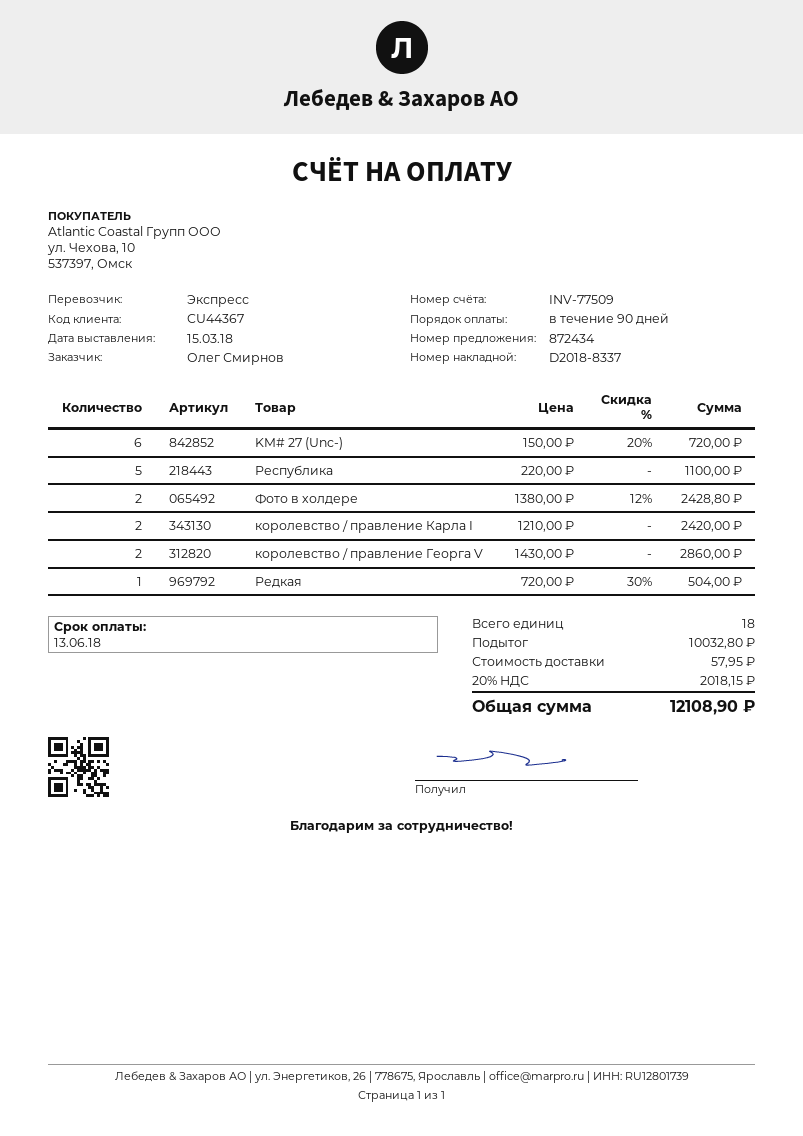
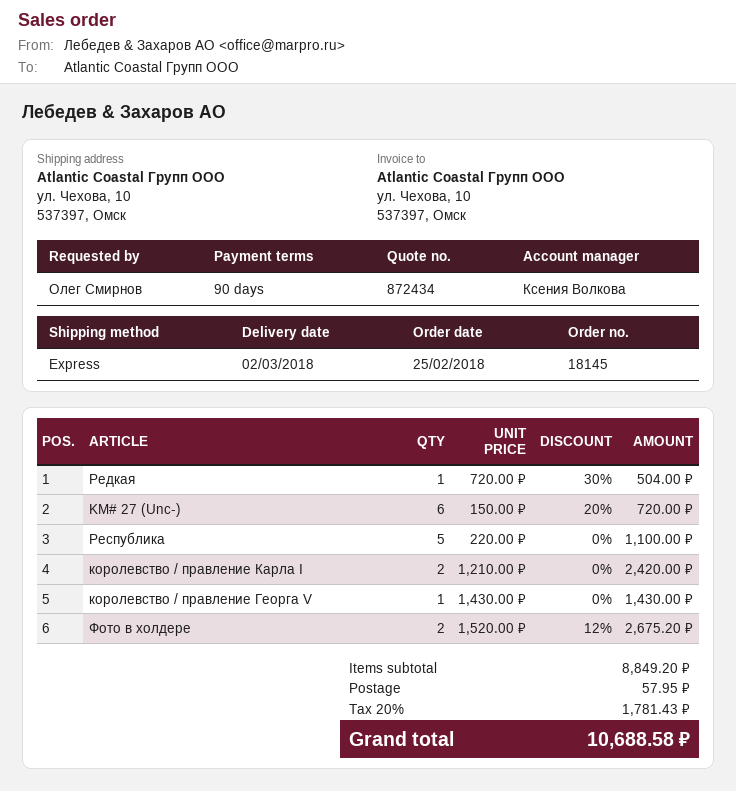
Фото в холдере: 2 x 1380.00 - 12% = 2428.80 -> 2 x 1520.00 - 12% = 2675.20
королевство / правление Георга V: 2 x 1430.00 = 2860.00 -> 1 x 1430.00 = 1430.00
subtotal: 10032.80 -> 8849.20
tax: 20% = 2018.15 -> 20% = 1781.43
total: 12108.90 -> 10688.58

